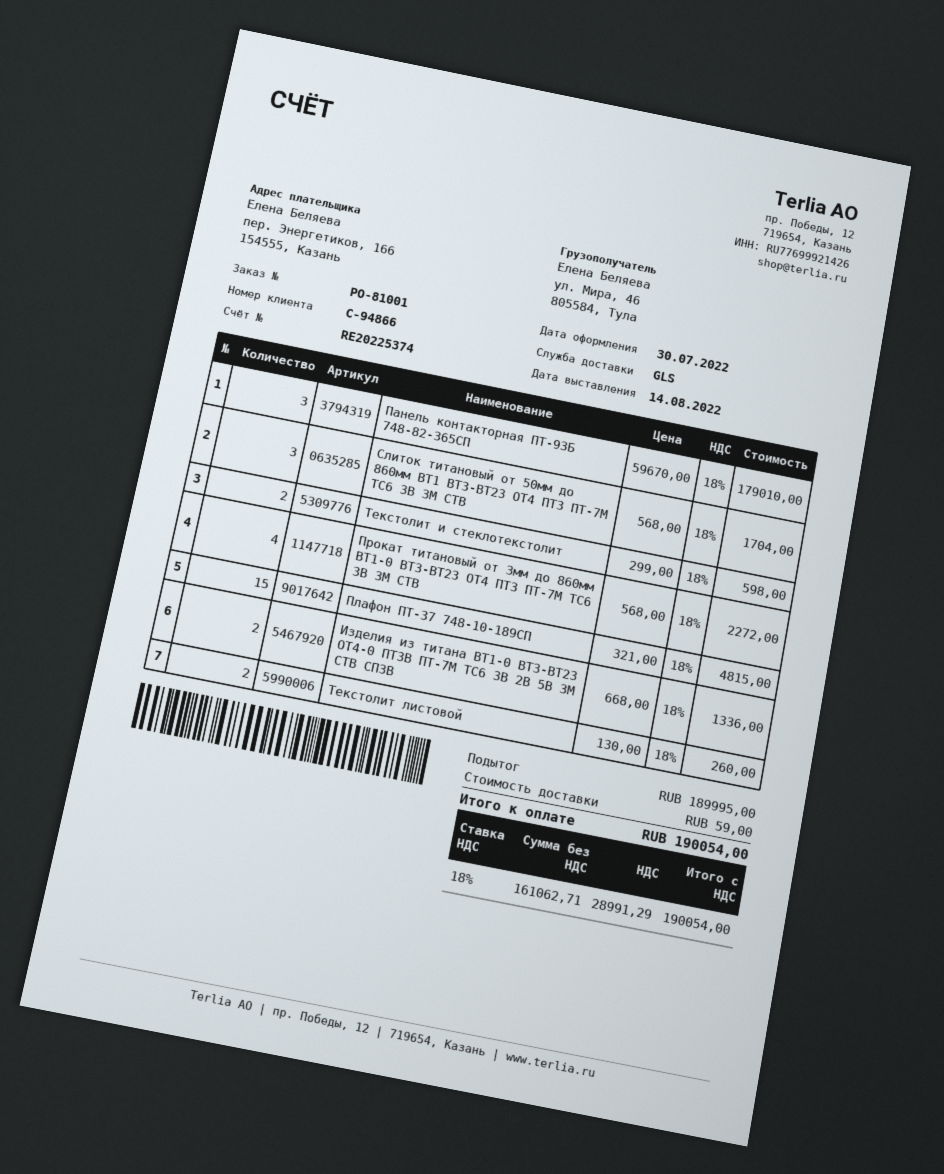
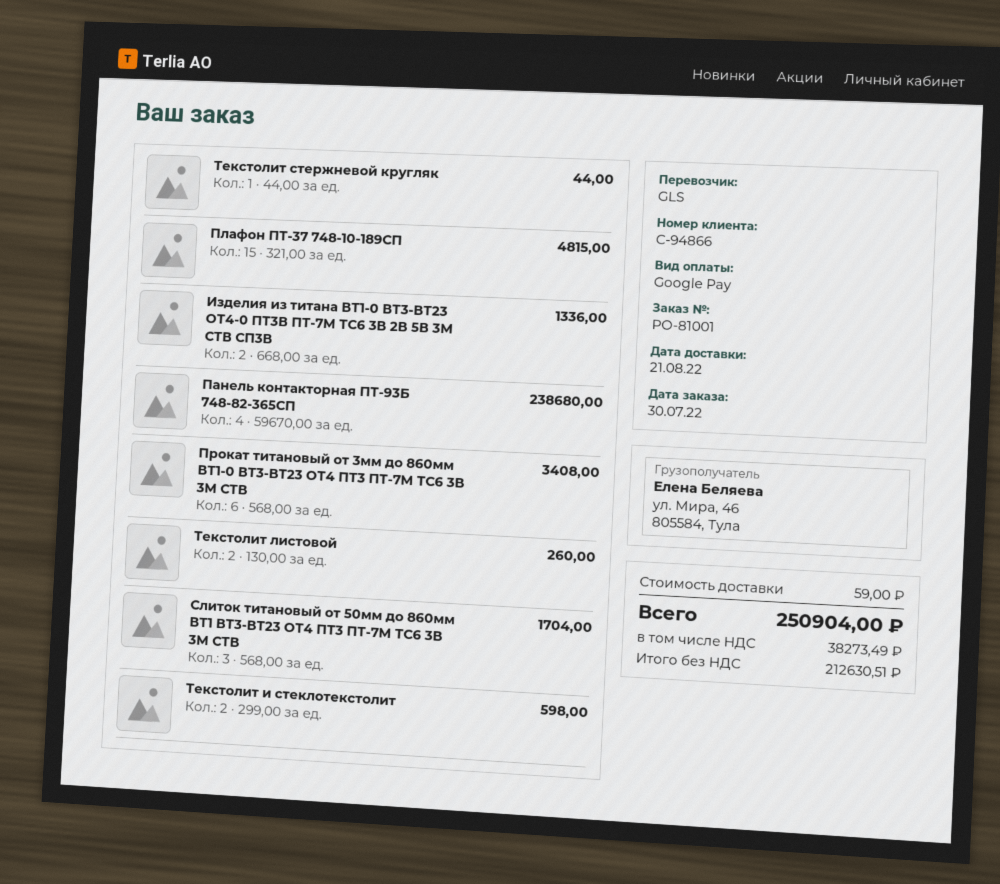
Панель контакторная ПТ-93Б 748-82-365СП: 3 x 59670.00 = 179010.00 -> 4 x 59670.00 = 238680.00
Прокат титановый от 3мм до 860мм ВТ1-0 ВТ3-ВТ23 ОТ4 ПТ3 ПТ-7М ТС6 3В 3М СТВ: 4 x 568.00 = 2272.00 -> 6 x 568.00 = 3408.00
Текстолит стержневой кругляк: none -> 1 x 44.00 = 44.00
net: 161062.71 -> 212630.51
tax: 28991.29 -> 38273.49
total: 190054.00 -> 250904.00

